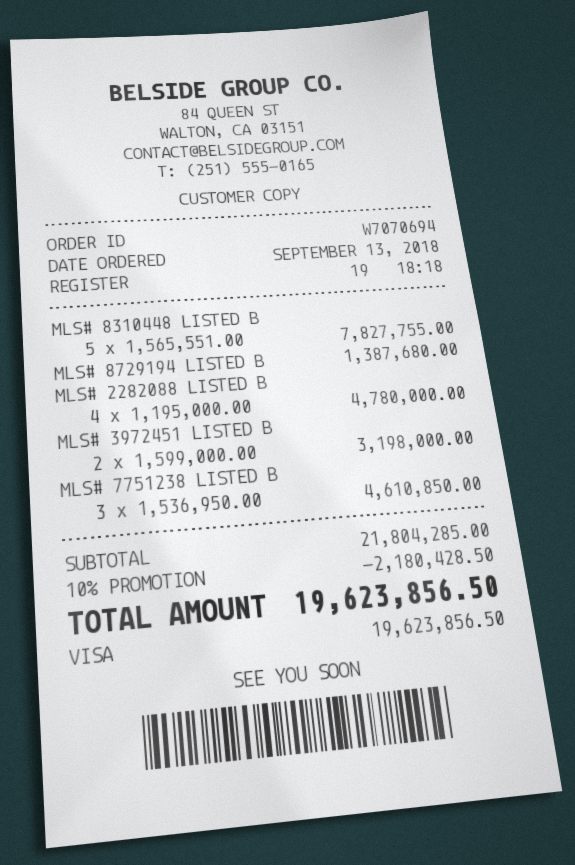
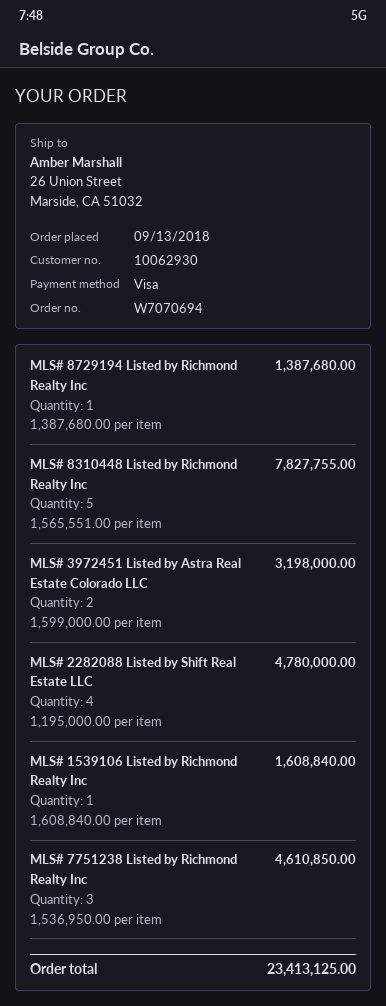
MLS# 1539106 Listed by Richmond Realty Inc: none -> 1 x 1608840.00 = 1608840.00
discount: 10% = 2180428.50 -> none
total: 19623856.50 -> 23413125.00

